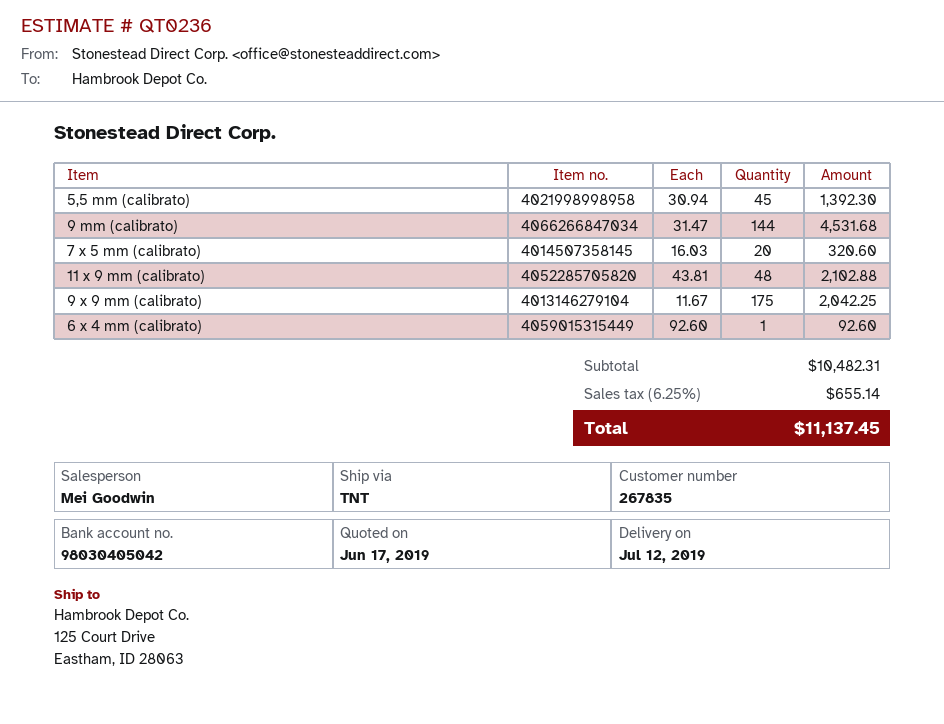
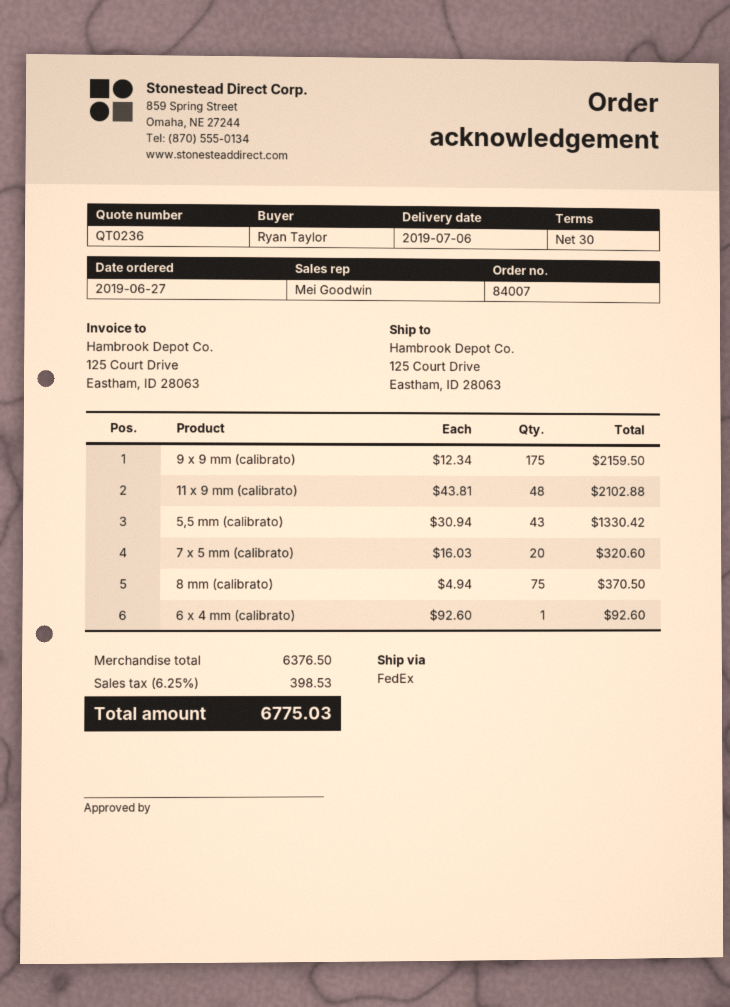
delivery date: 2019-07-12 -> 2019-07-06
shipping method: TNT -> FedEx
5,5 mm (calibrato): 45 x 30.94 = 1392.30 -> 43 x 30.94 = 1330.42
9 mm (calibrato): 144 x 31.47 = 4531.68 -> none
9 x 9 mm (calibrato): 175 x 11.67 = 2042.25 -> 175 x 12.34 = 2159.50
8 mm (calibrato): none -> 75 x 4.94 = 370.50
subtotal: 10482.31 -> 6376.50
tax: 6.25% = 655.14 -> 6.25% = 398.53
total: 11137.45 -> 6775.03

